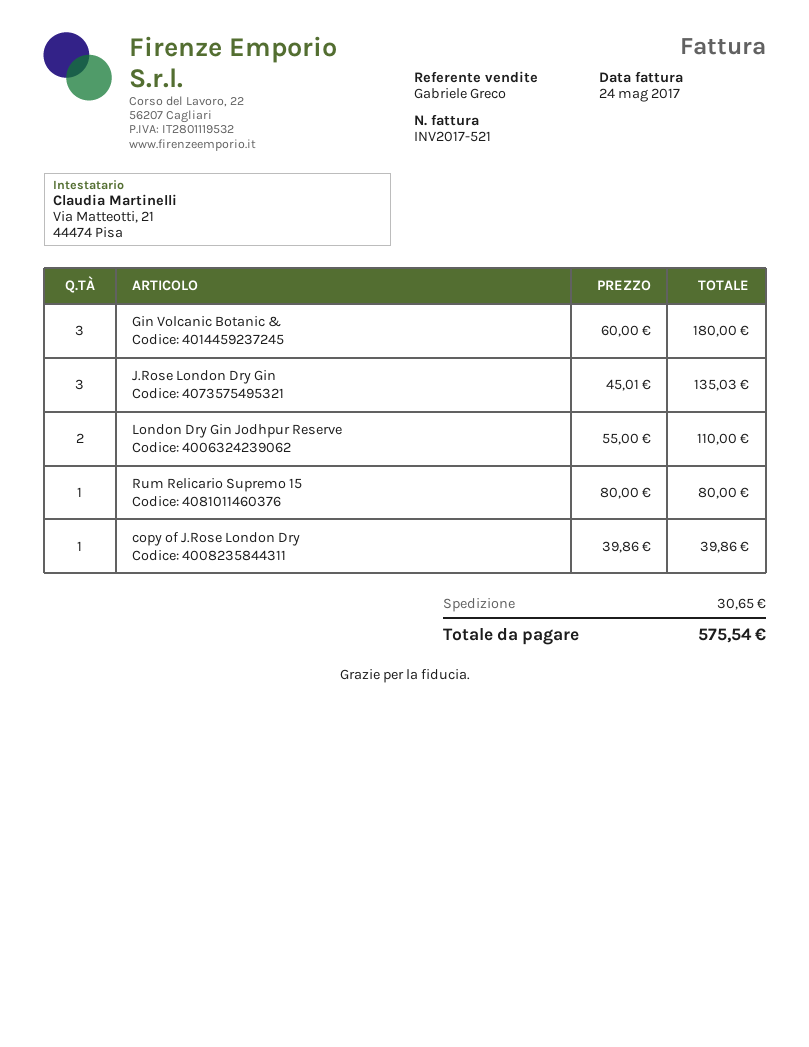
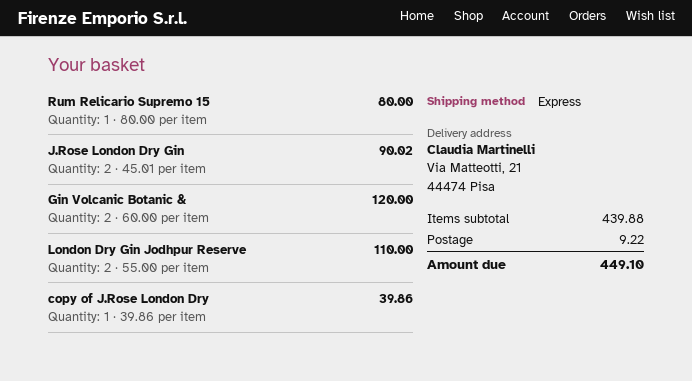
Gin Volcanic Botanic &: 3 x 60.00 = 180.00 -> 2 x 60.00 = 120.00
J.Rose London Dry Gin: 3 x 45.01 = 135.03 -> 2 x 45.01 = 90.02
shipping: 30.65 -> 9.22
total: 575.54 -> 449.10

